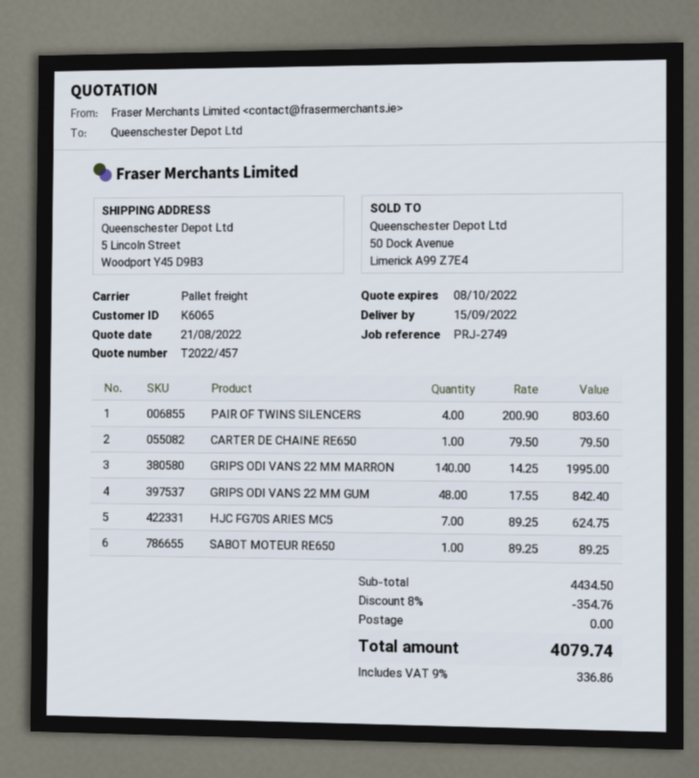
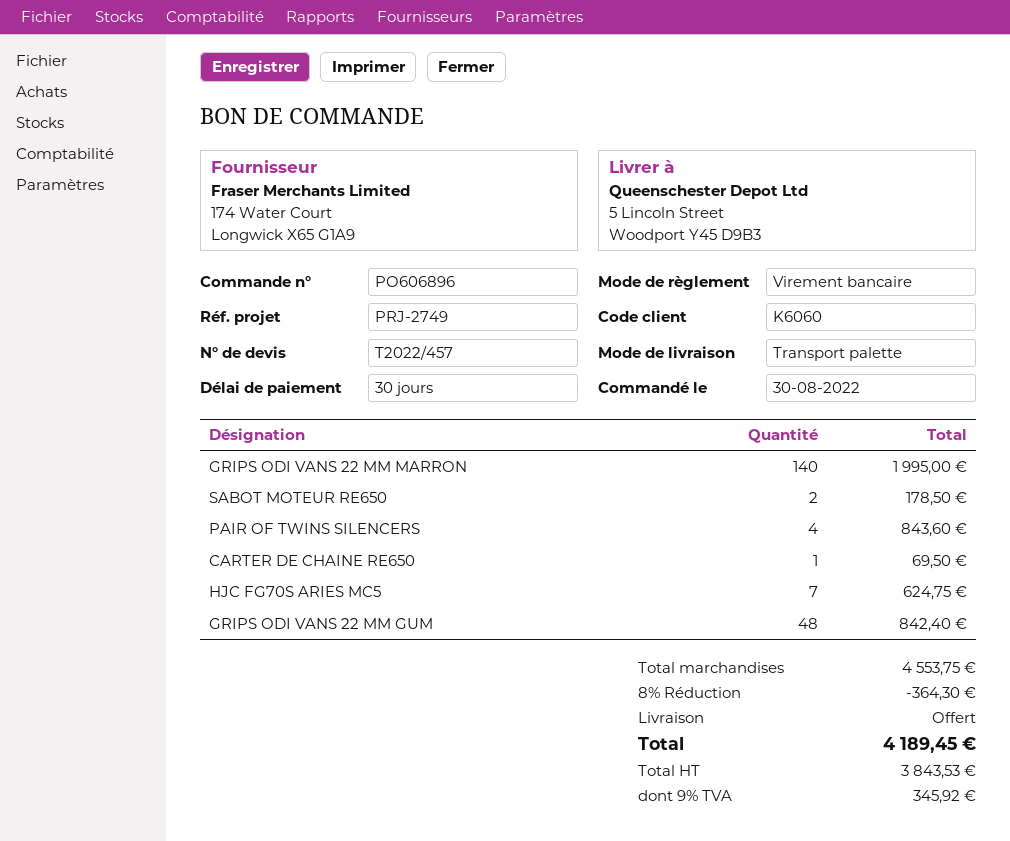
customer number: K6065 -> K6060
PAIR OF TWINS SILENCERS: 4 for 803.60 -> 4 for 843.60
CARTER DE CHAINE RE650: 1 for 79.50 -> 1 for 69.50
SABOT MOTEUR RE650: 1 for 89.25 -> 2 for 178.50
subtotal: 4434.50 -> 4553.75
discount: 8% = 354.76 -> 8% = 364.30
tax: 9% = 336.86 -> 9% = 345.92
total: 4079.74 -> 4189.45

